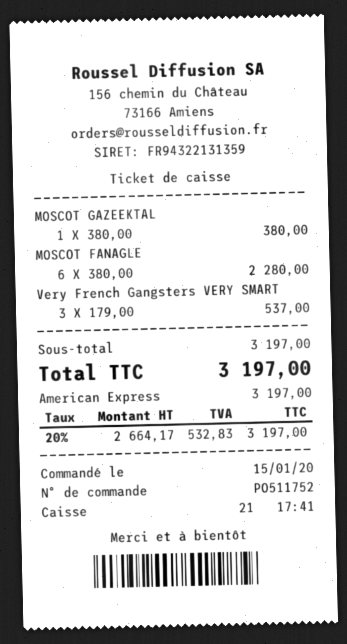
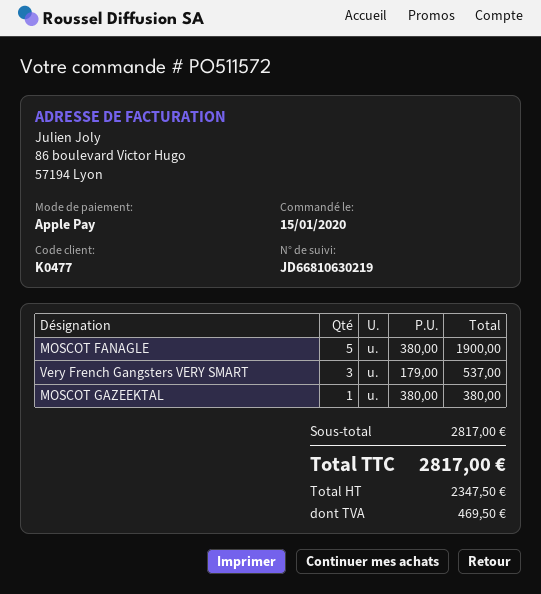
order number: PO511752 -> PO511572
payment method: American Express -> Apple Pay
MOSCOT FANAGLE: 6 x 380.00 = 2280.00 -> 5 x 380.00 = 1900.00
subtotal: 3197.00 -> 2817.00
net: 2664.17 -> 2347.50
tax: 532.83 -> 469.50
total: 3197.00 -> 2817.00

